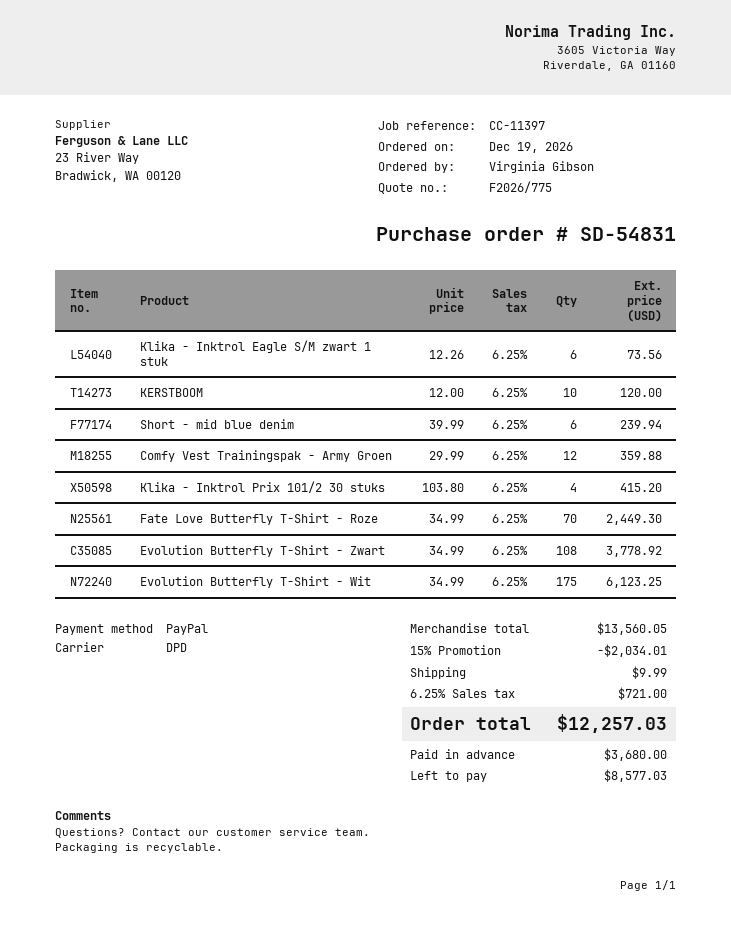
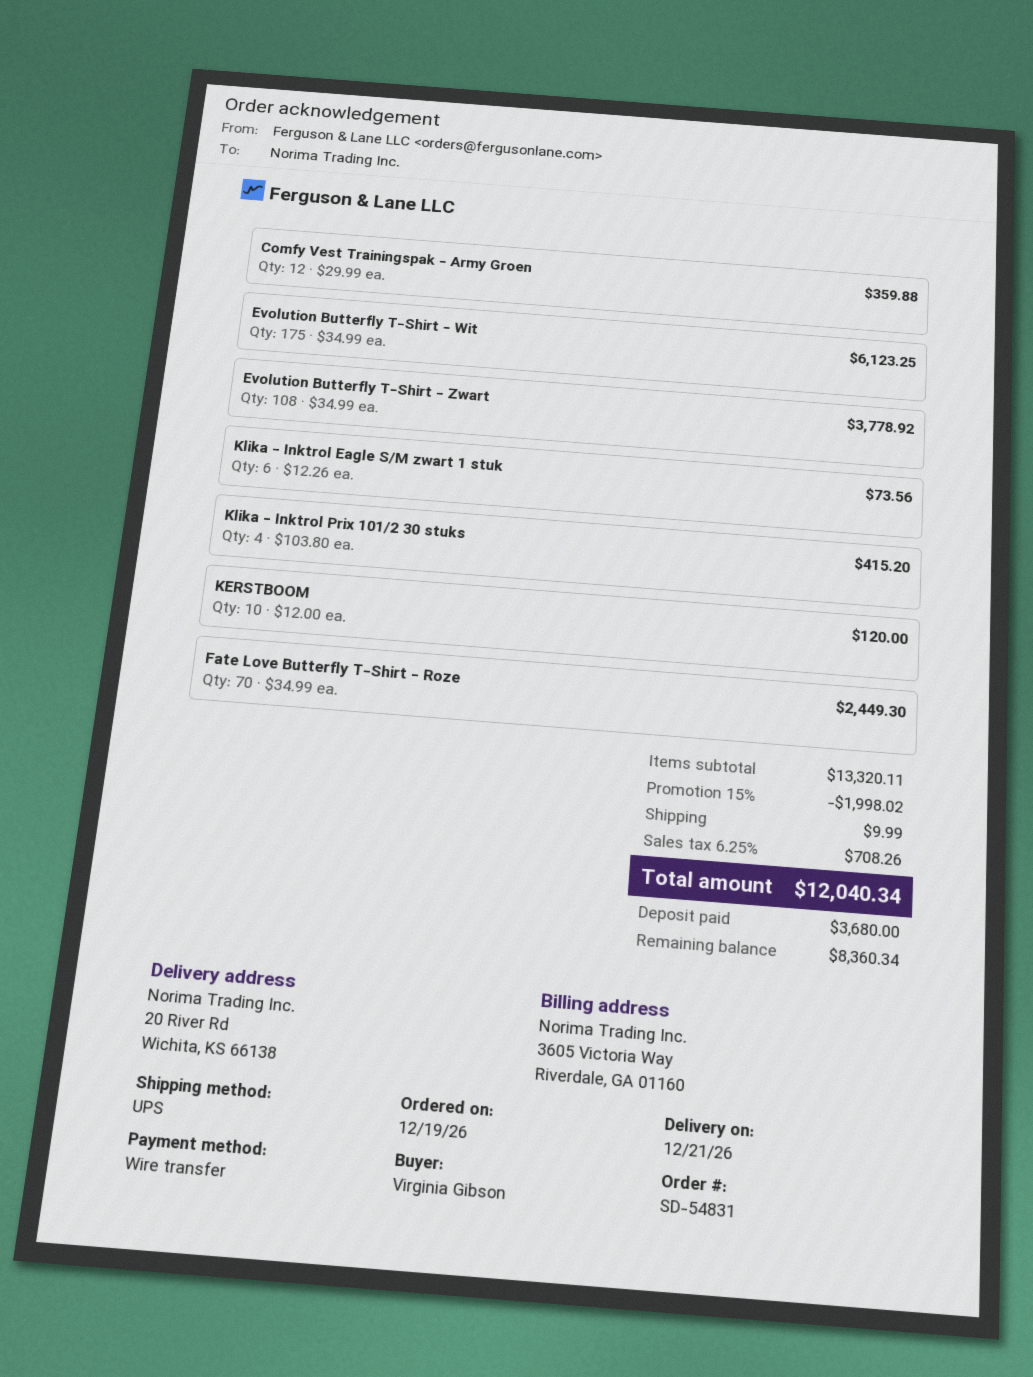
payment method: PayPal -> bank transfer
shipping method: DPD -> UPS
Short - mid blue denim: 6 x 39.99 = 239.94 -> none
subtotal: 13560.05 -> 13320.11
discount: 15% = 2034.01 -> 15% = 1998.02
tax: 6.25% = 721.00 -> 6.25% = 708.26
total: 12257.03 -> 12040.34
balance: 8577.03 -> 8360.34

